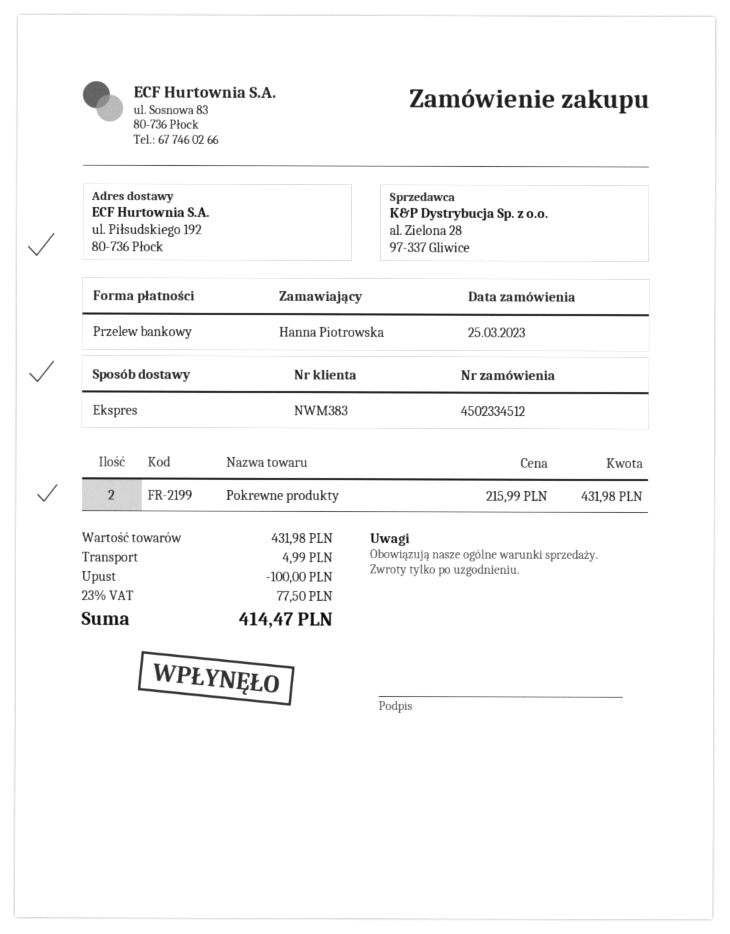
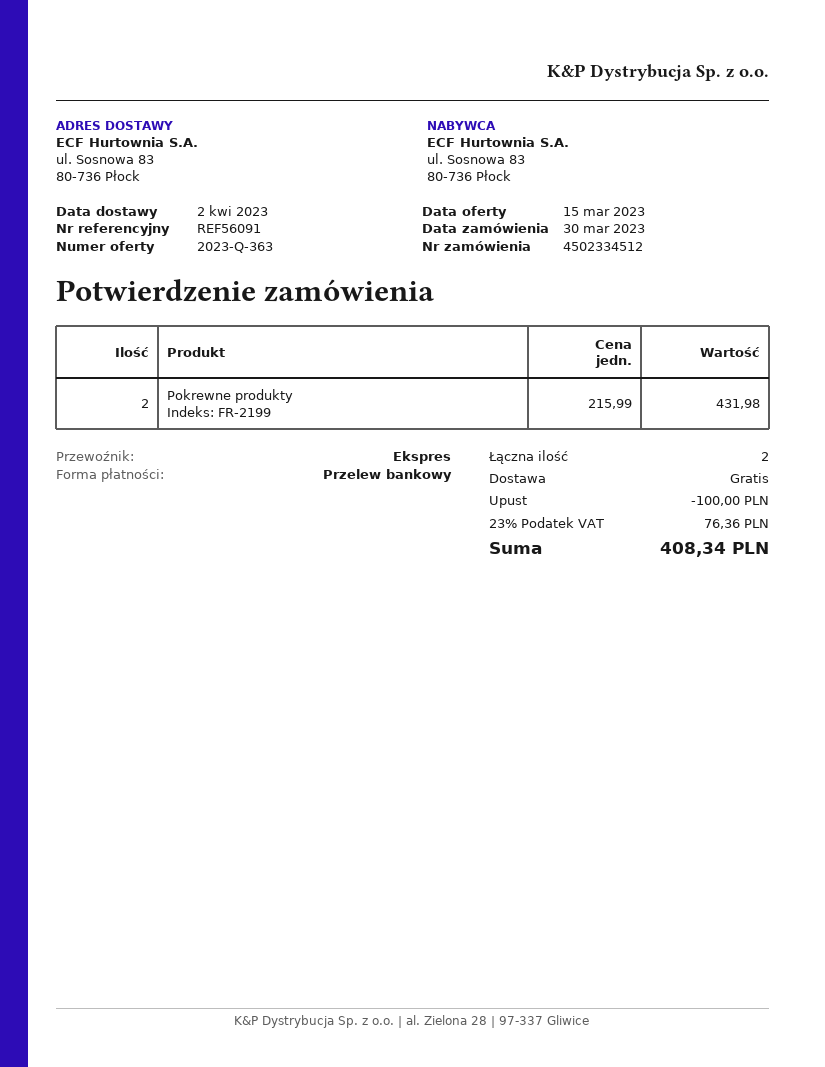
order date: 2023-03-25 -> 2023-03-30
ship to: ul. Piłsudskiego 192, 80-736 Płock -> ul. Sosnowa 83, 80-736 Płock
shipping: 4.99 -> 0.00
tax: 23% = 77.50 -> 23% = 76.36
total: 414.47 -> 408.34

